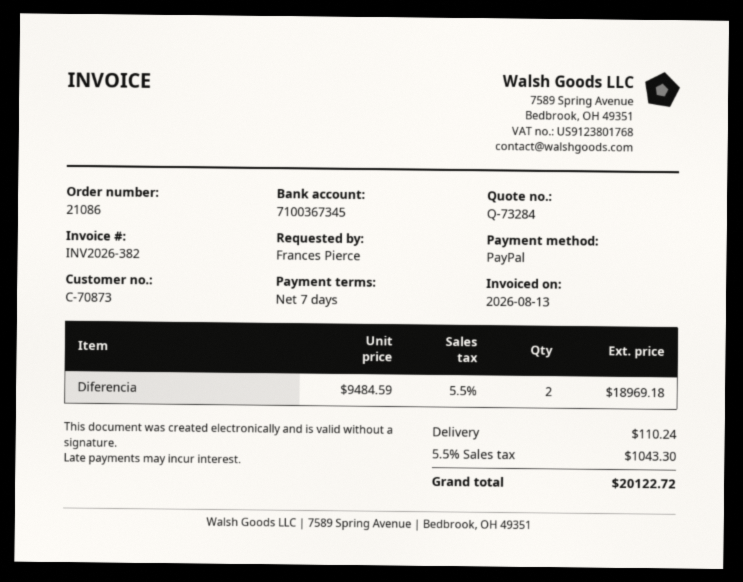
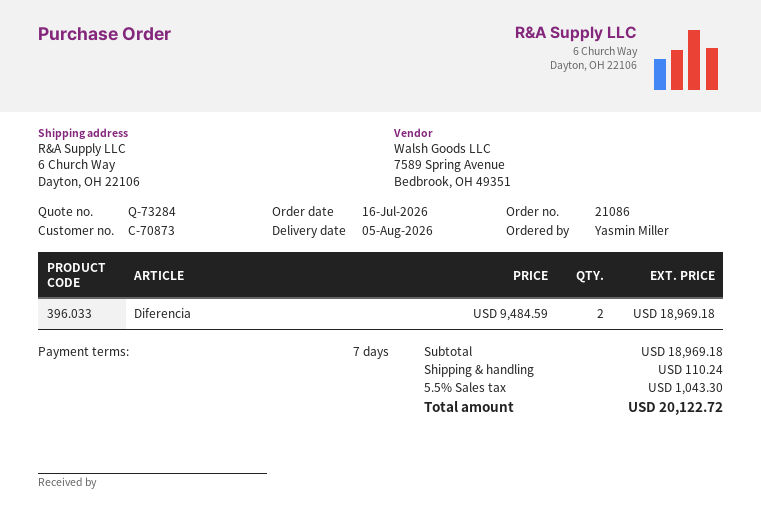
ordered by: Frances Pierce -> Yasmin Miller

